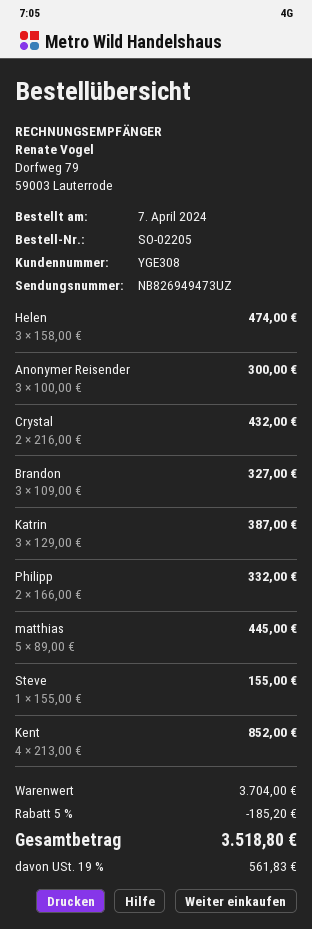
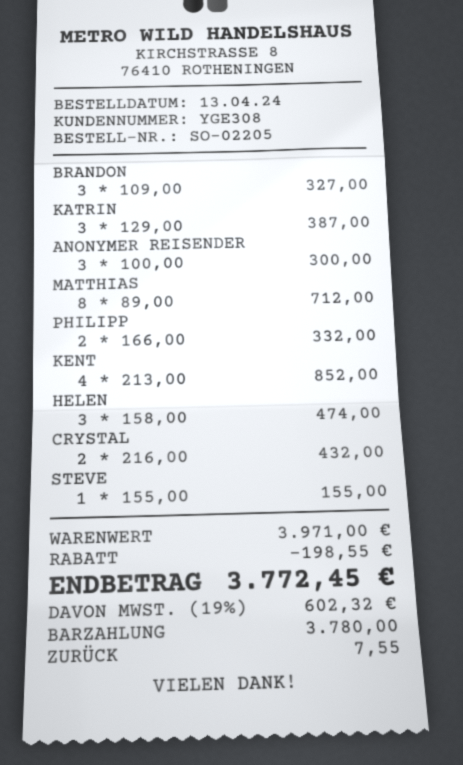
order date: 2024-04-07 -> 2024-04-13
matthias: 5 x 89.00 = 445.00 -> 8 x 89.00 = 712.00
subtotal: 3704.00 -> 3971.00
discount: 185.20 -> 198.55
tax: 19% = 561.83 -> 19% = 602.32
total: 3518.80 -> 3772.45

